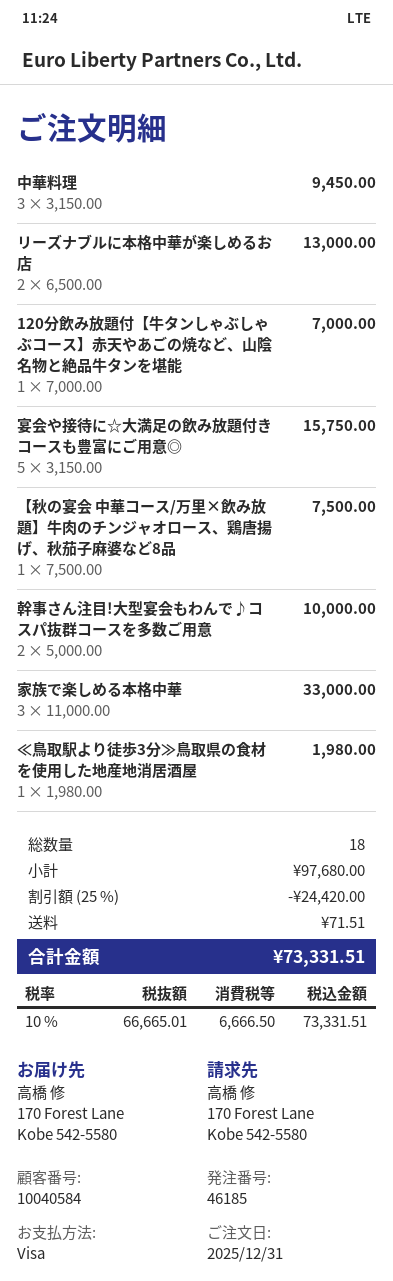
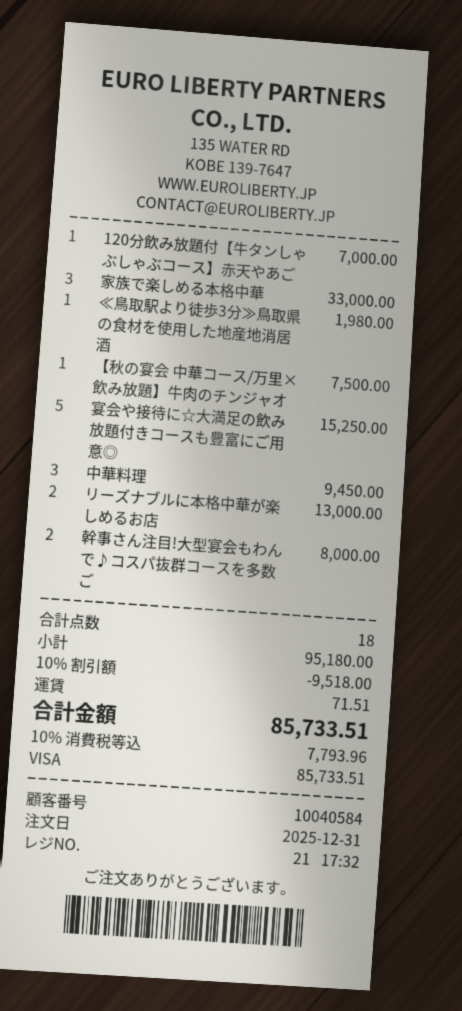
宴会や接待に☆大満足の飲み放題付きコースも豊富にご用意◎: 5 for 15750.00 -> 5 for 15250.00
幹事さん注目!大型宴会もわんで♪コスパ抜群コースを多数ご用意: 2 for 10000.00 -> 2 for 8000.00
subtotal: 97680.00 -> 95180.00
discount: 25% = 24420.00 -> 10% = 9518.00
tax: 10% = 6666.50 -> 10% = 7793.96
total: 73331.51 -> 85733.51

